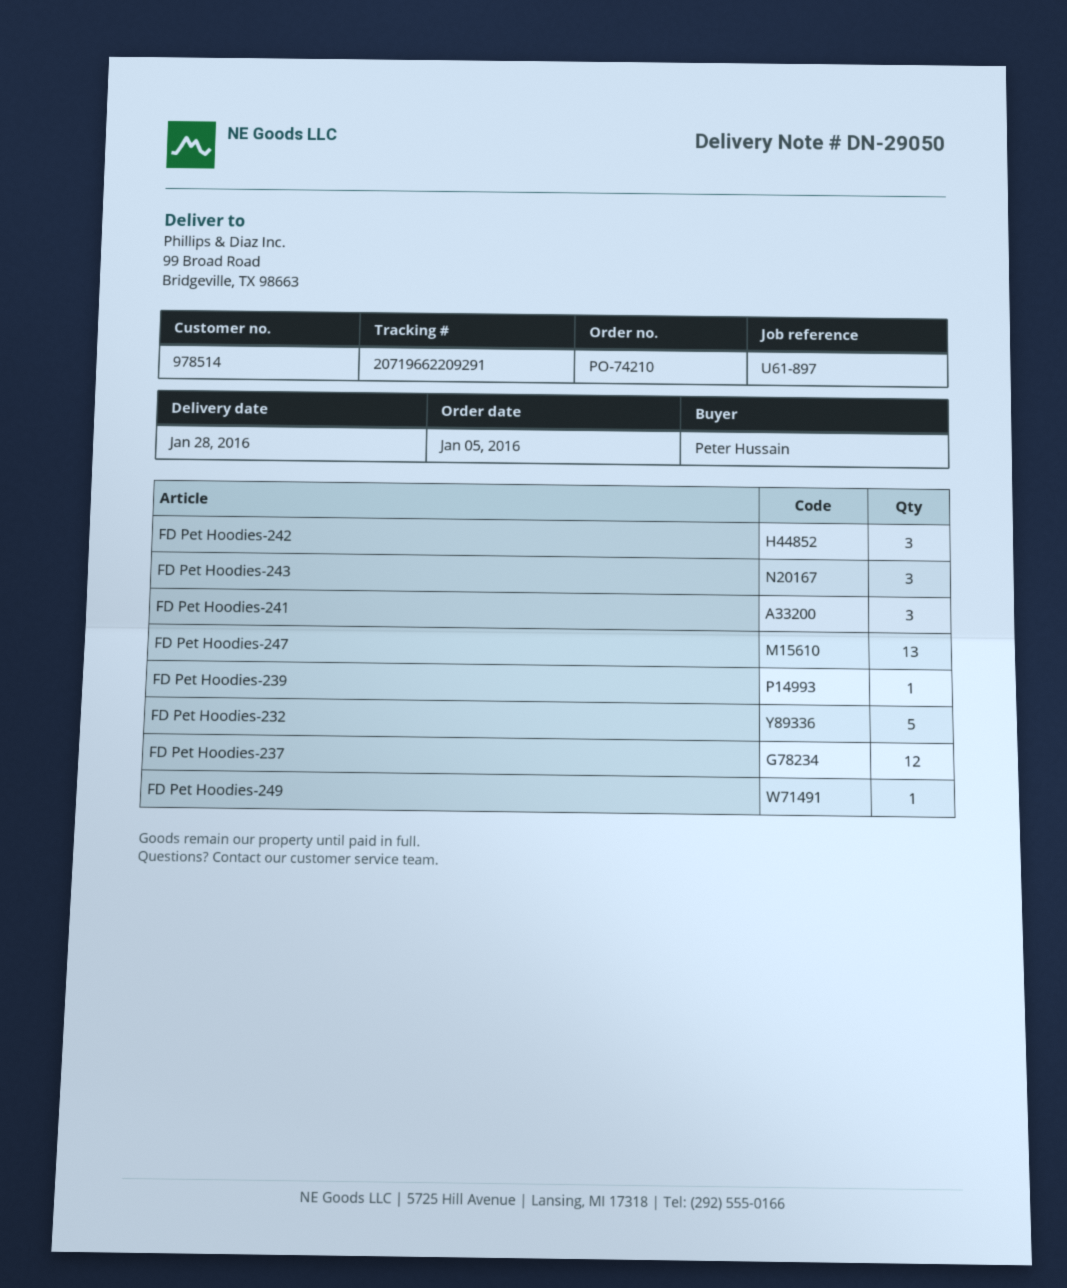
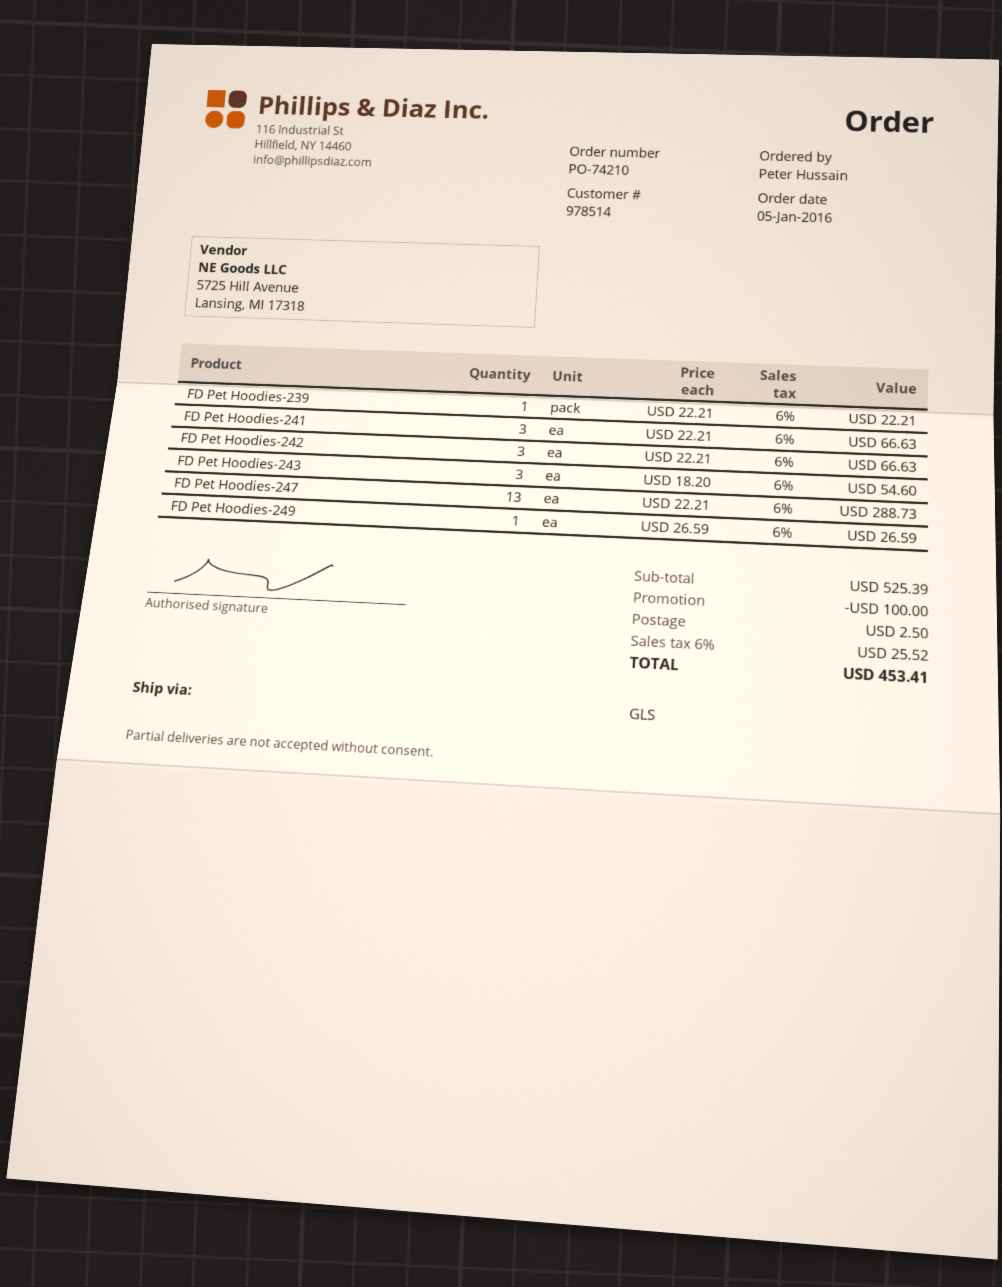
FD Pet Hoodies-232: 5 -> none
FD Pet Hoodies-237: 12 -> none

